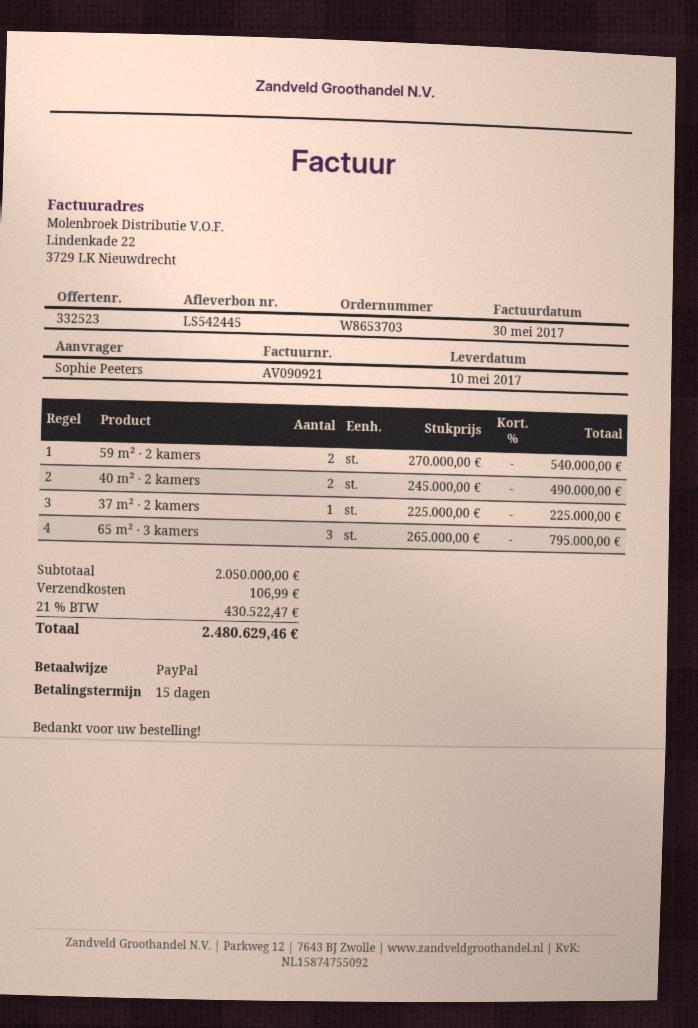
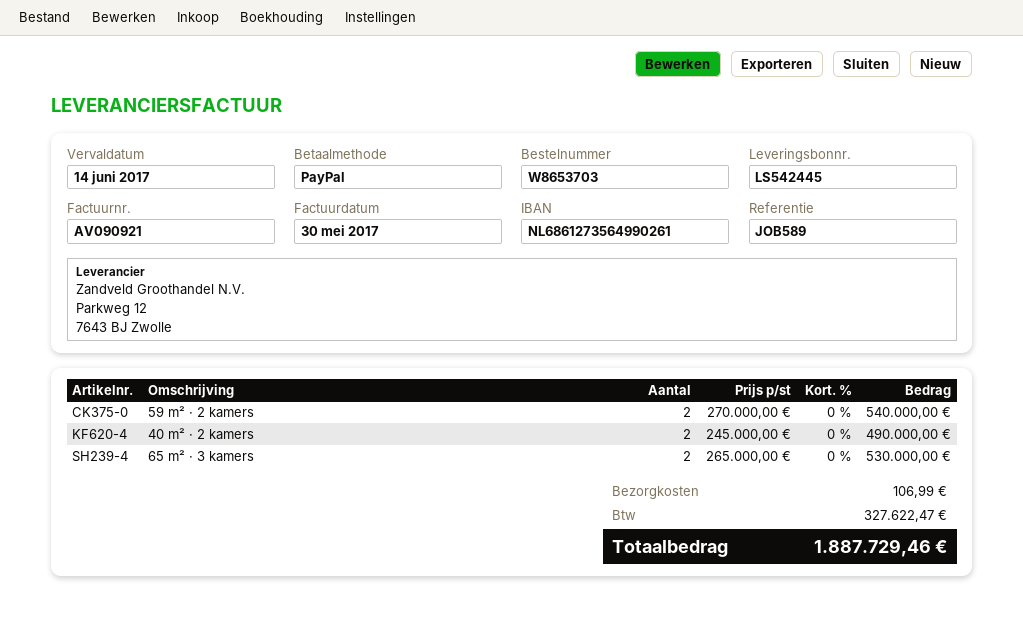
37 m² · 2 kamers: 1 x 225000.00 = 225000.00 -> none
65 m² · 3 kamers: 3 x 265000.00 = 795000.00 -> 2 x 265000.00 = 530000.00
tax: 430522.47 -> 327622.47
total: 2480629.46 -> 1887729.46

